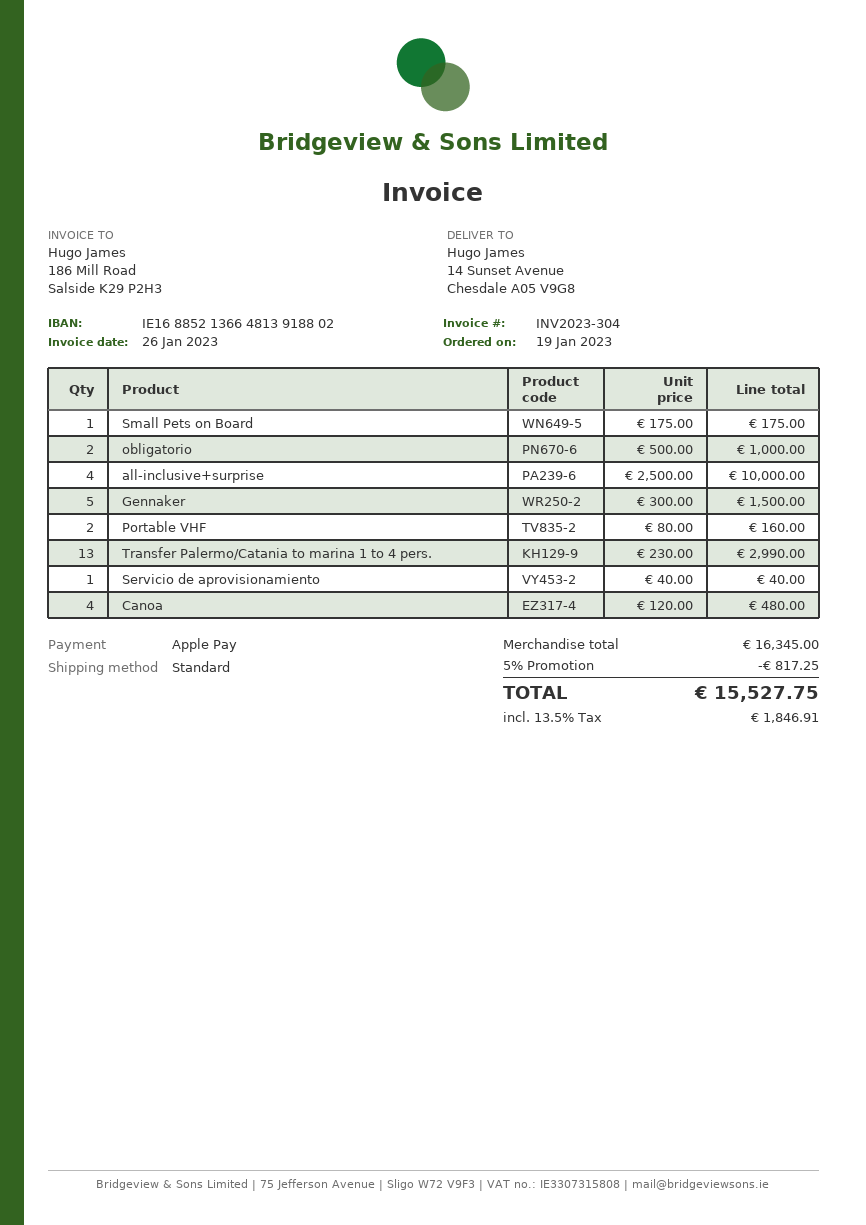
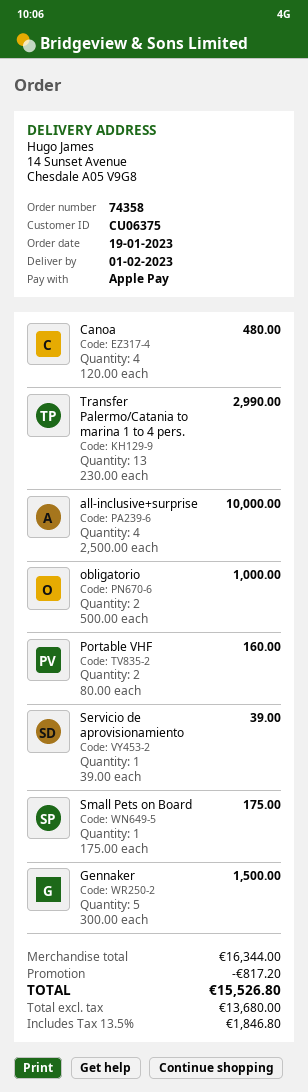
Servicio de aprovisionamiento: 1 x 40.00 = 40.00 -> 1 x 39.00 = 39.00
subtotal: 16345.00 -> 16344.00
discount: 817.25 -> 817.20
tax: 13.5% = 1846.91 -> 13.5% = 1846.80
total: 15527.75 -> 15526.80

